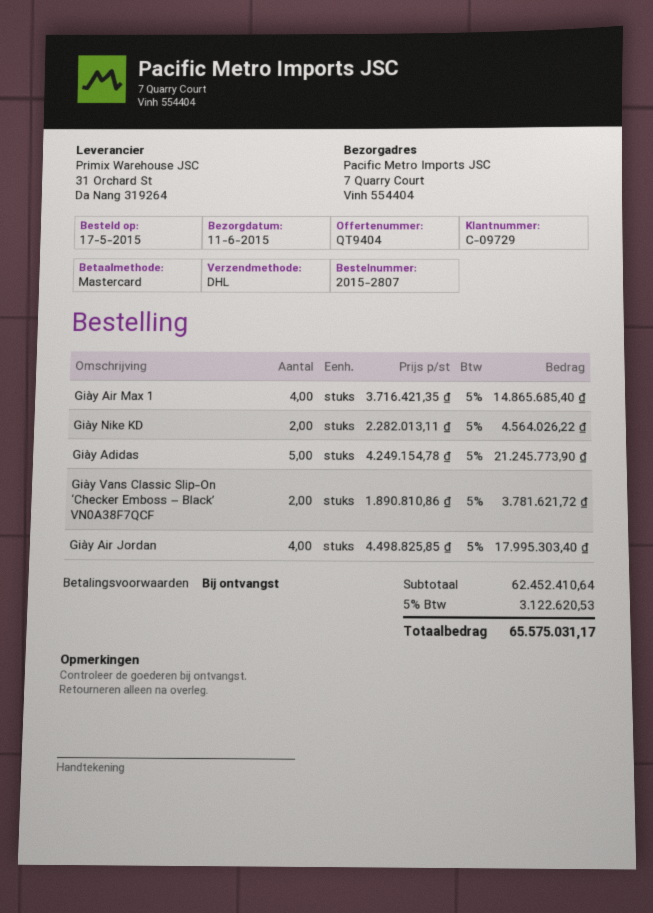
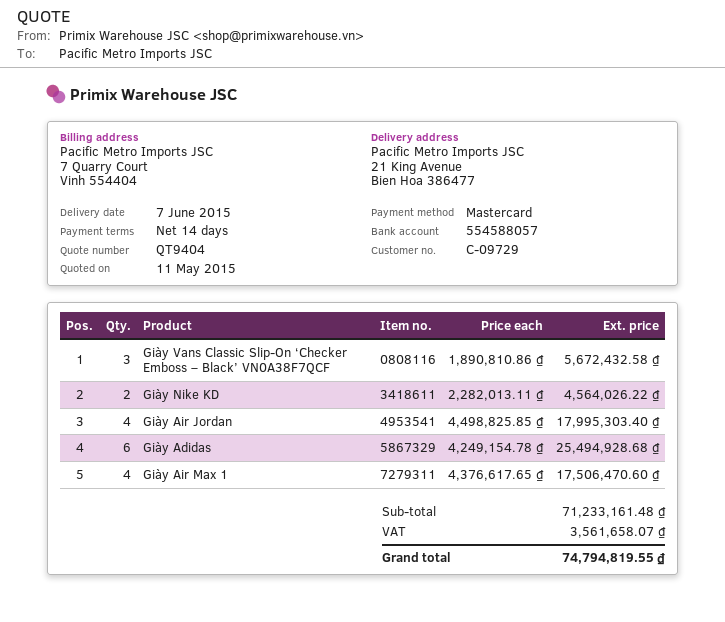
delivery date: 2015-06-11 -> 2015-06-07
payment terms: on receipt -> 14 days
ship to: 7 Quarry Court, Vinh 554404 -> 21 King Avenue, Bien Hoa 386477
Giày Air Max 1: 4 x 3716421.35 = 14865685.40 -> 4 x 4376617.65 = 17506470.60
Giày Adidas: 5 x 4249154.78 = 21245773.90 -> 6 x 4249154.78 = 25494928.68
Giày Vans Classic Slip-On ‘Checker Emboss – Black’ VN0A38F7QCF: 2 x 1890810.86 = 3781621.72 -> 3 x 1890810.86 = 5672432.58
subtotal: 62452410.64 -> 71233161.48
tax: 3122620.53 -> 3561658.07
total: 65575031.17 -> 74794819.55

